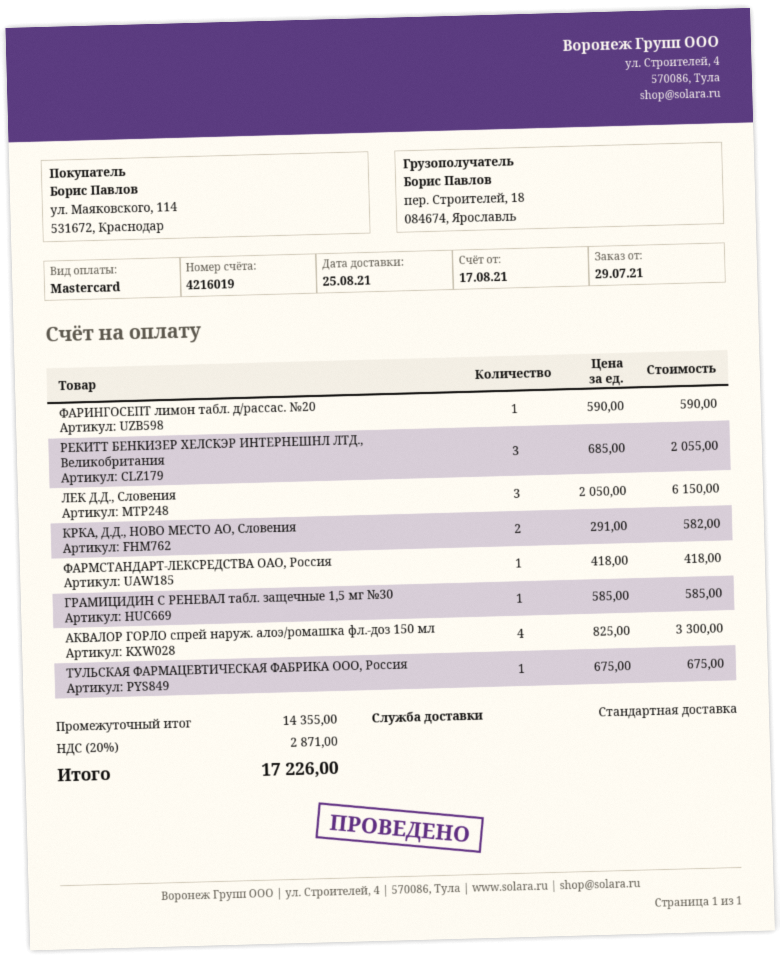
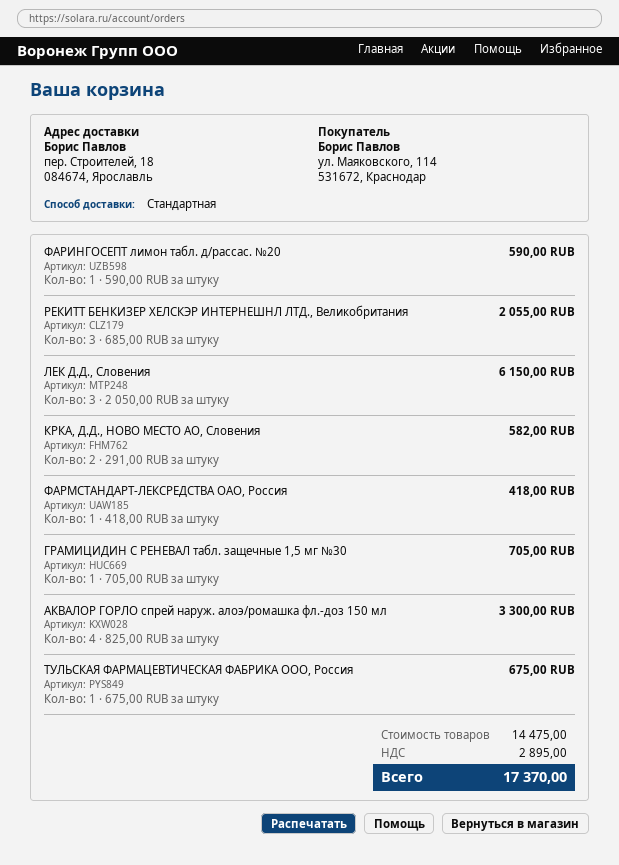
ГРАМИЦИДИН C РЕНЕВАЛ табл. защечные 1,5 мг №30: 1 x 585.00 = 585.00 -> 1 x 705.00 = 705.00
subtotal: 14355.00 -> 14475.00
tax: 2871.00 -> 2895.00
total: 17226.00 -> 17370.00

